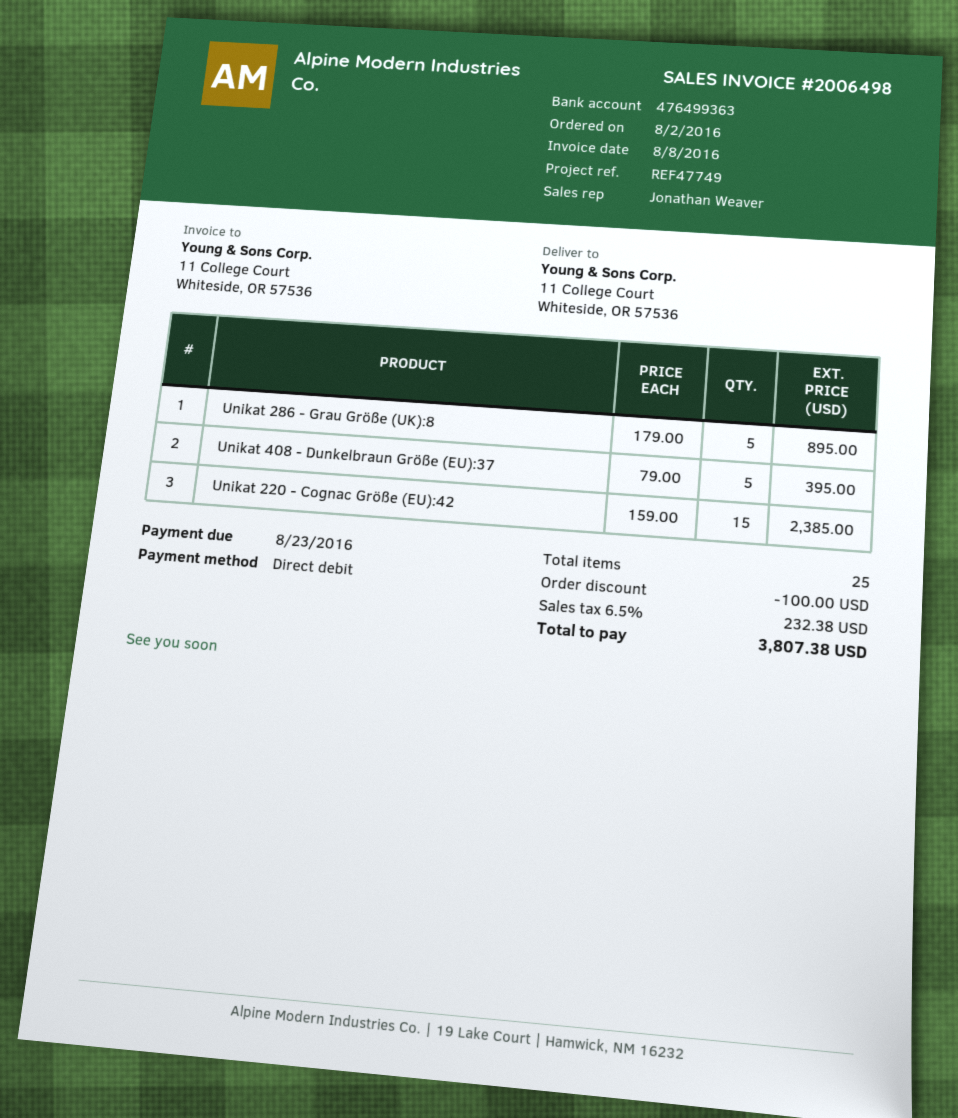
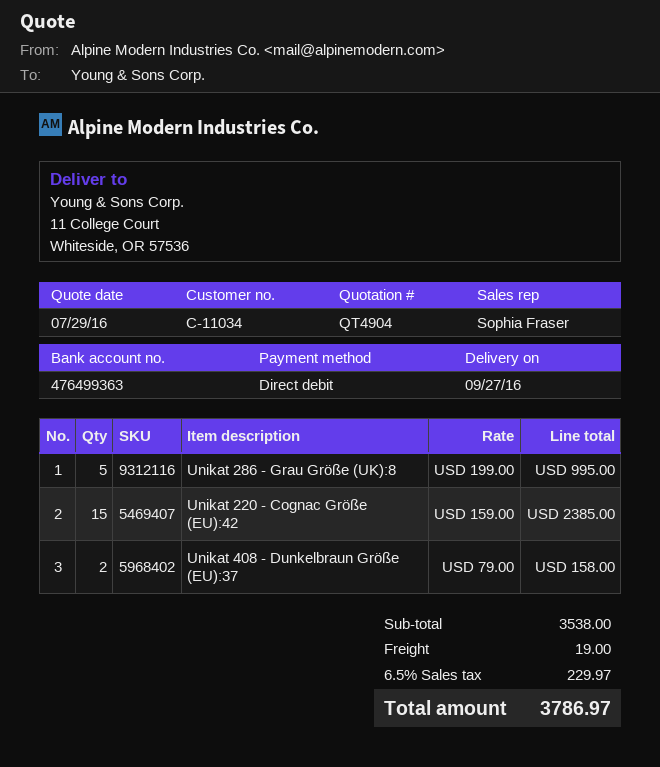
sales rep: Jonathan Weaver -> Sophia Fraser
Unikat 286 - Grau Größe (UK):8: 5 x 179.00 = 895.00 -> 5 x 199.00 = 995.00
Unikat 408 - Dunkelbraun Größe (EU):37: 5 x 79.00 = 395.00 -> 2 x 79.00 = 158.00
discount: 100.00 -> none
shipping: none -> 19.00
tax: 6.5% = 232.38 -> 6.5% = 229.97
total: 3807.38 -> 3786.97

